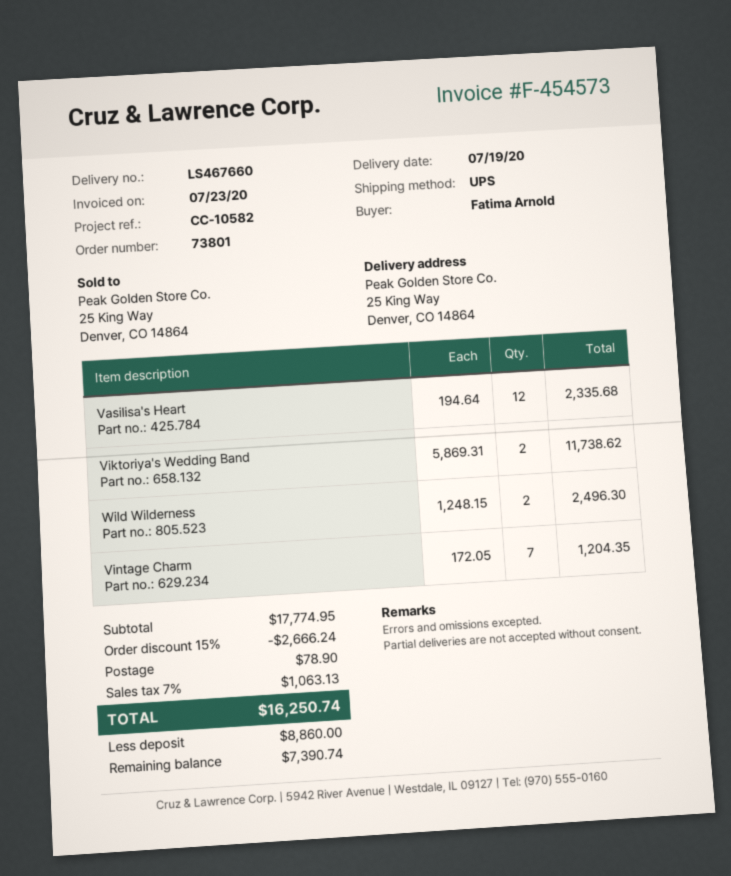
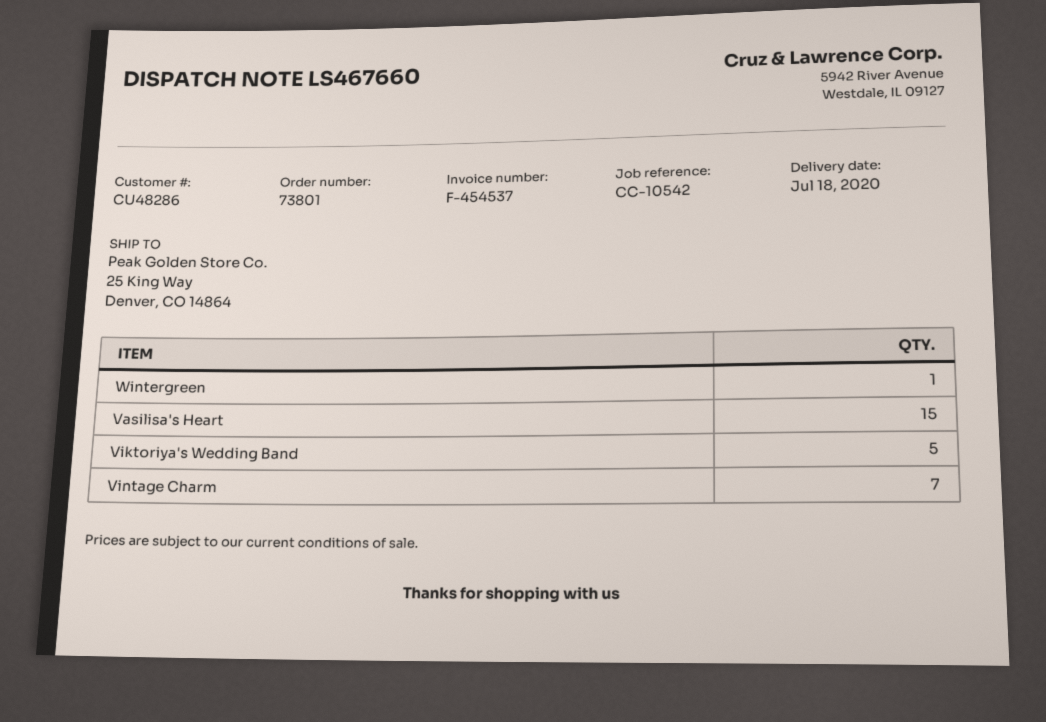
delivery date: 2020-07-19 -> 2020-07-18
invoice number: F-454573 -> F-454537
reference: CC-10582 -> CC-10542
Vasilisa's Heart: 12 -> 15
Viktoriya's Wedding Band: 2 -> 5
Wild Wilderness: 2 -> none
Wintergreen: none -> 1

